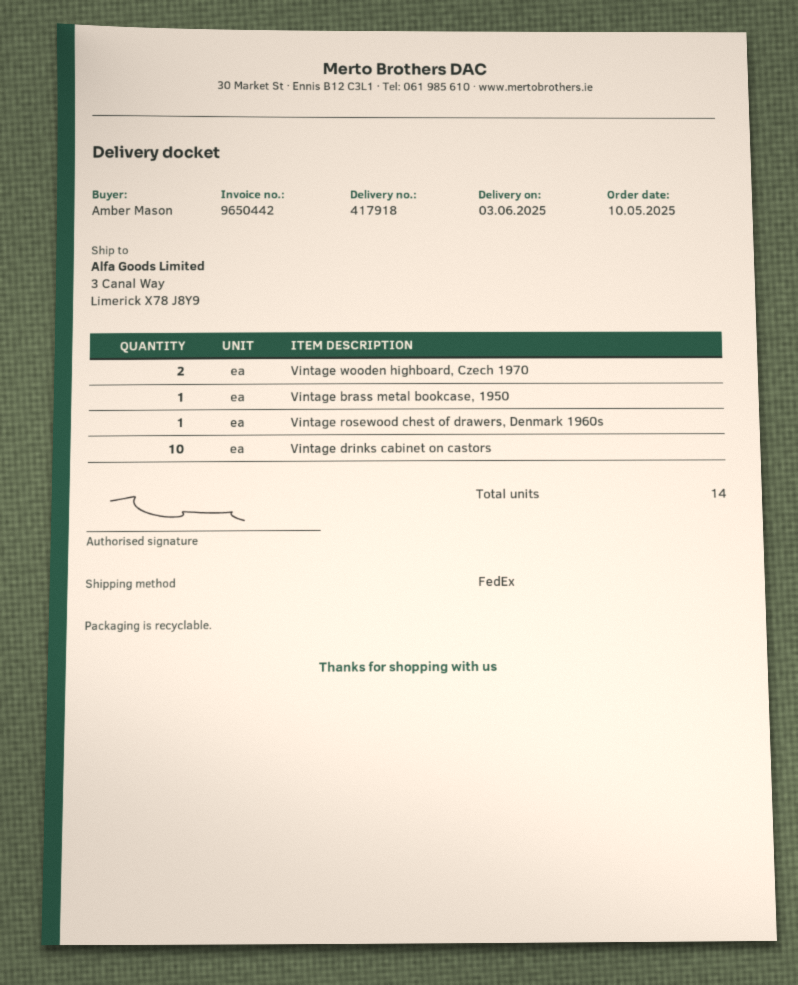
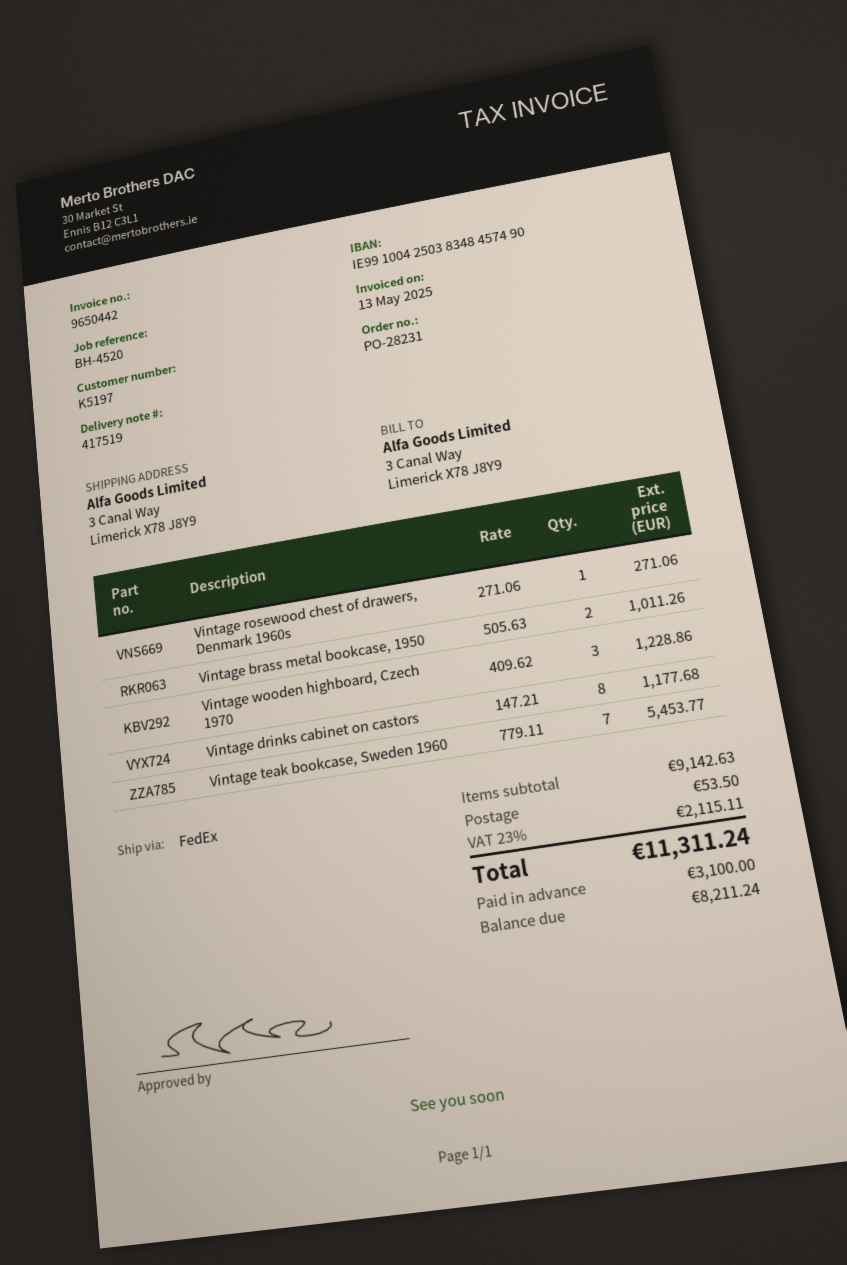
delivery note number: 417918 -> 417519
Vintage wooden highboard, Czech 1970: 2 -> 3
Vintage brass metal bookcase, 1950: 1 -> 2
Vintage drinks cabinet on castors: 10 -> 8
Vintage teak bookcase, Sweden 1960: none -> 7

